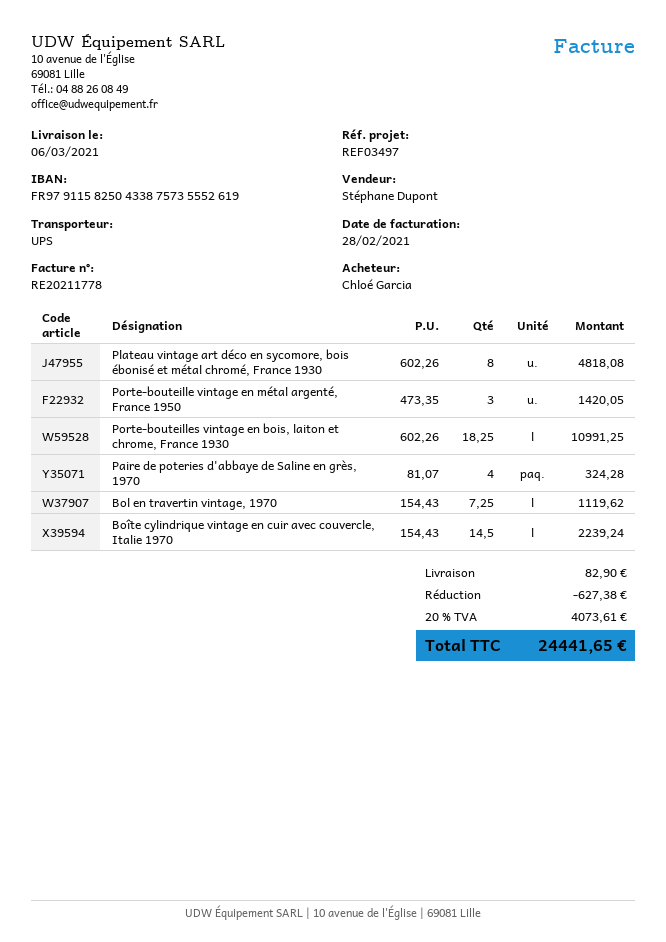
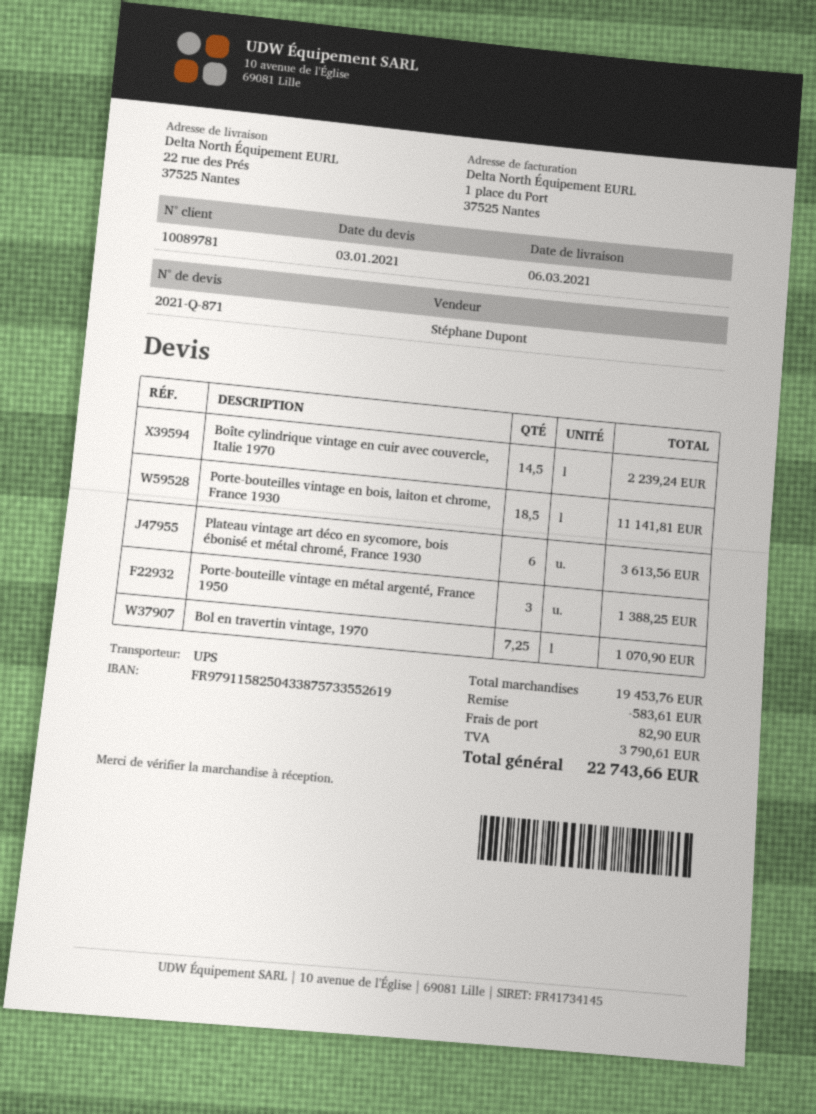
bank account: FR9791158250433875735552619 -> FR9791158250433875733552619
Plateau vintage art déco en sycomore, bois ébonisé et métal chromé, France 1930: 8 for 4818.08 -> 6 for 3613.56
Porte-bouteille vintage en métal argenté, France 1950: 3 for 1420.05 -> 3 for 1388.25
Porte-bouteilles vintage en bois, laiton et chrome, France 1930: 18.25 for 10991.25 -> 18.5 for 11141.81
Paire de poteries d'abbaye de Saline en grès, 1970: 4 for 324.28 -> none
Bol en travertin vintage, 1970: 7.25 for 1119.62 -> 7.25 for 1070.90
discount: 627.38 -> 583.61
tax: 4073.61 -> 3790.61
total: 24441.65 -> 22743.66

